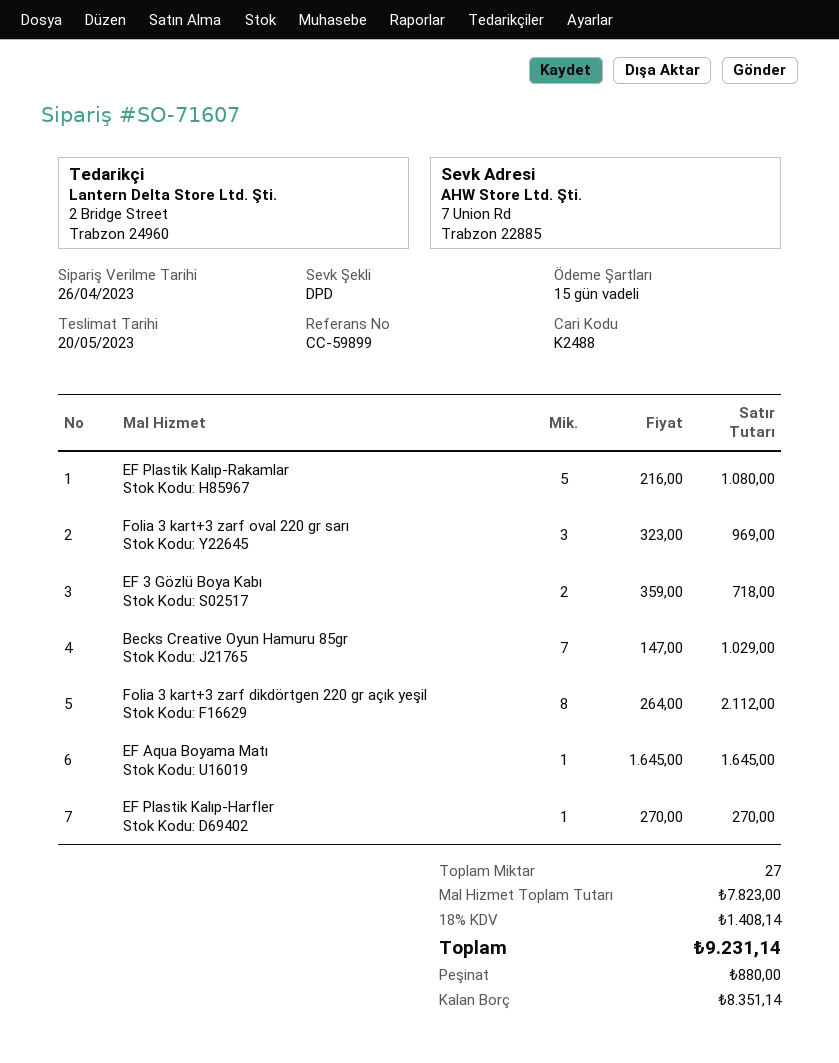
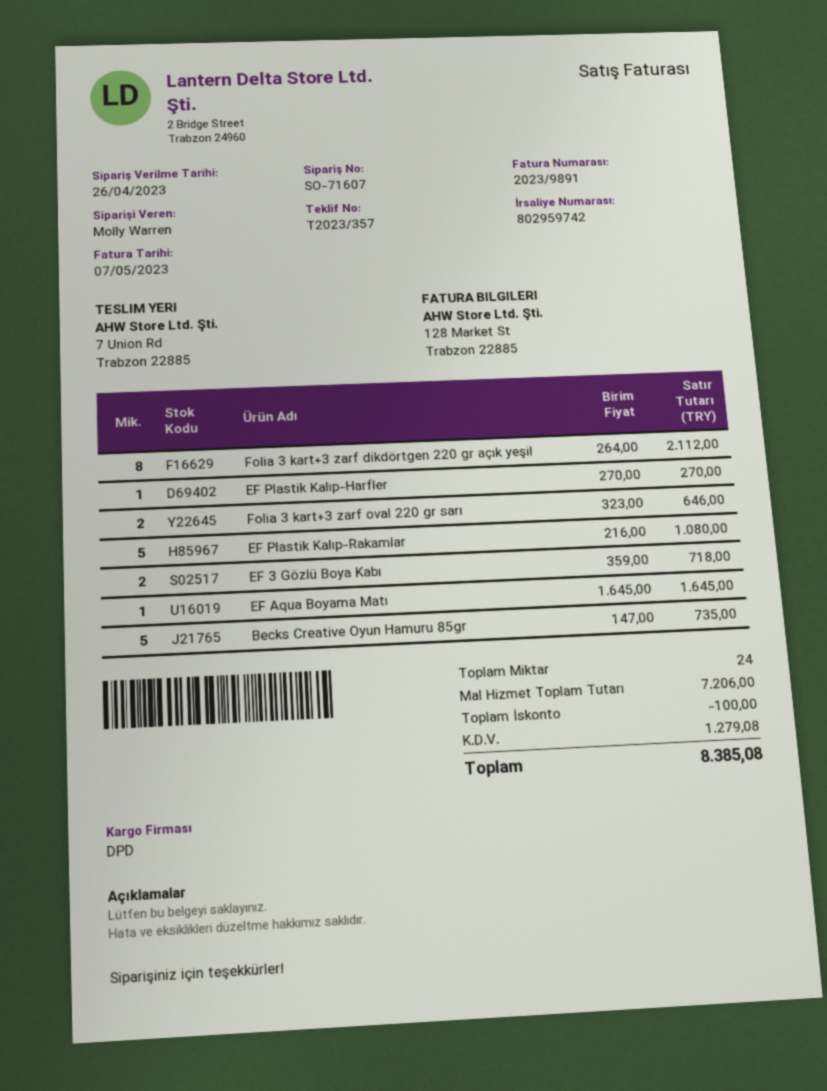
Folia 3 kart+3 zarf oval 220 gr sarı: 3 x 323.00 = 969.00 -> 2 x 323.00 = 646.00
Becks Creative Oyun Hamuru 85gr: 7 x 147.00 = 1029.00 -> 5 x 147.00 = 735.00
total quantity: 27 -> 24
subtotal: 7823.00 -> 7206.00
discount: none -> 100.00
tax: 1408.14 -> 1279.08
total: 9231.14 -> 8385.08

